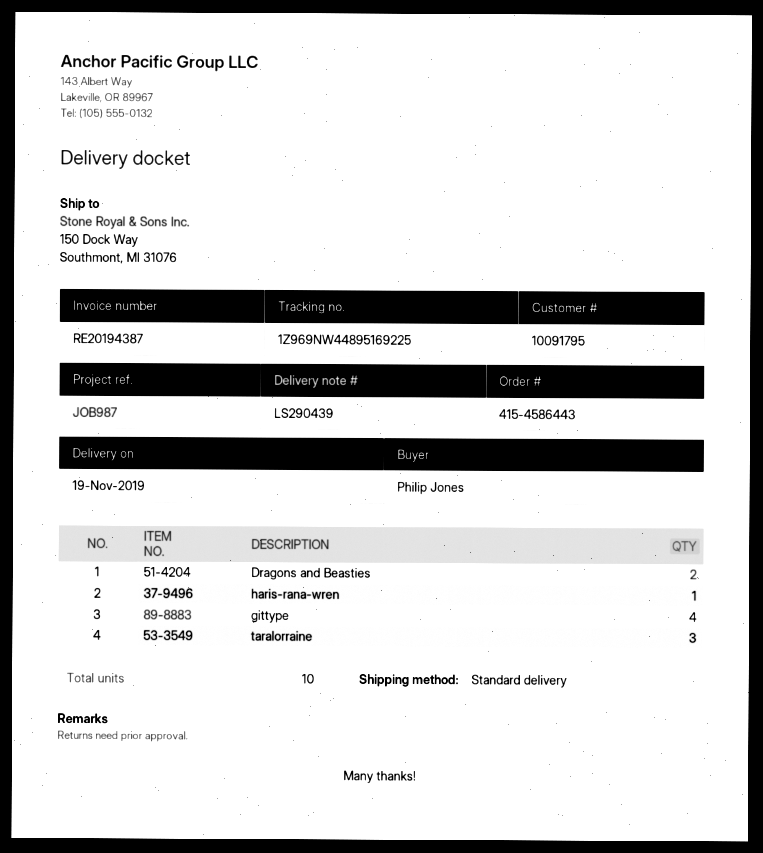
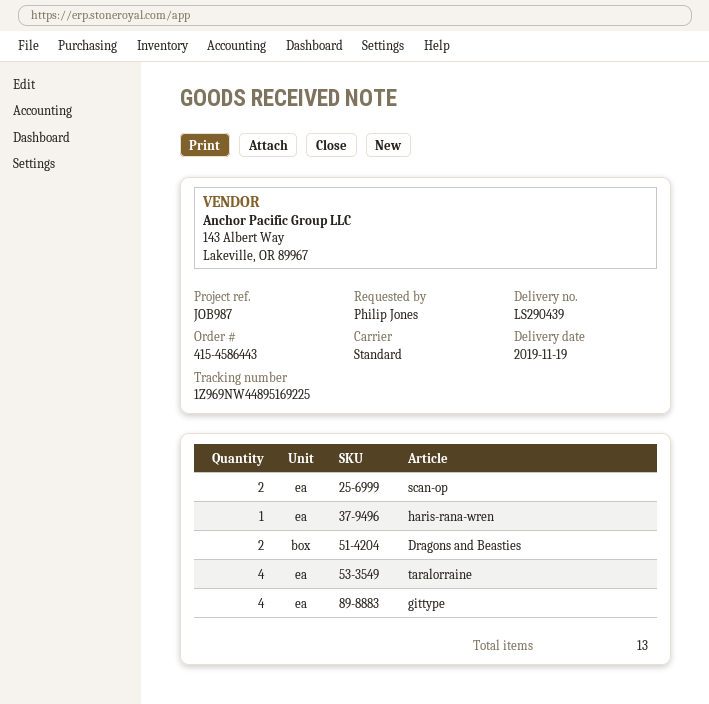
taralorraine: 3 -> 4
scan-op: none -> 2
total quantity: 10 -> 13

